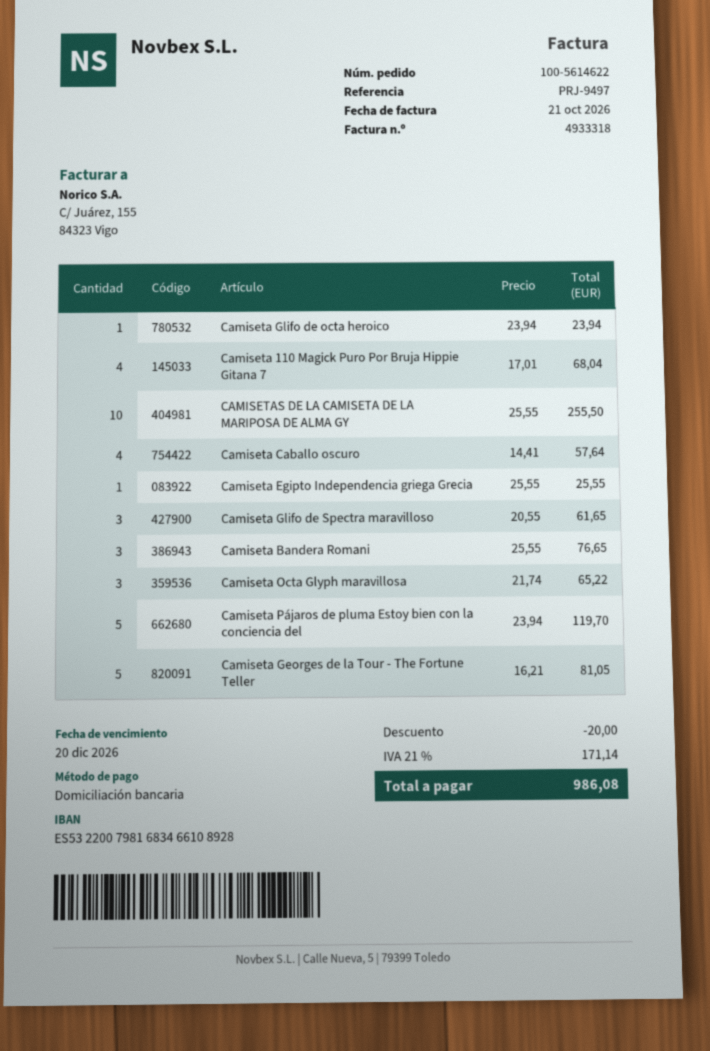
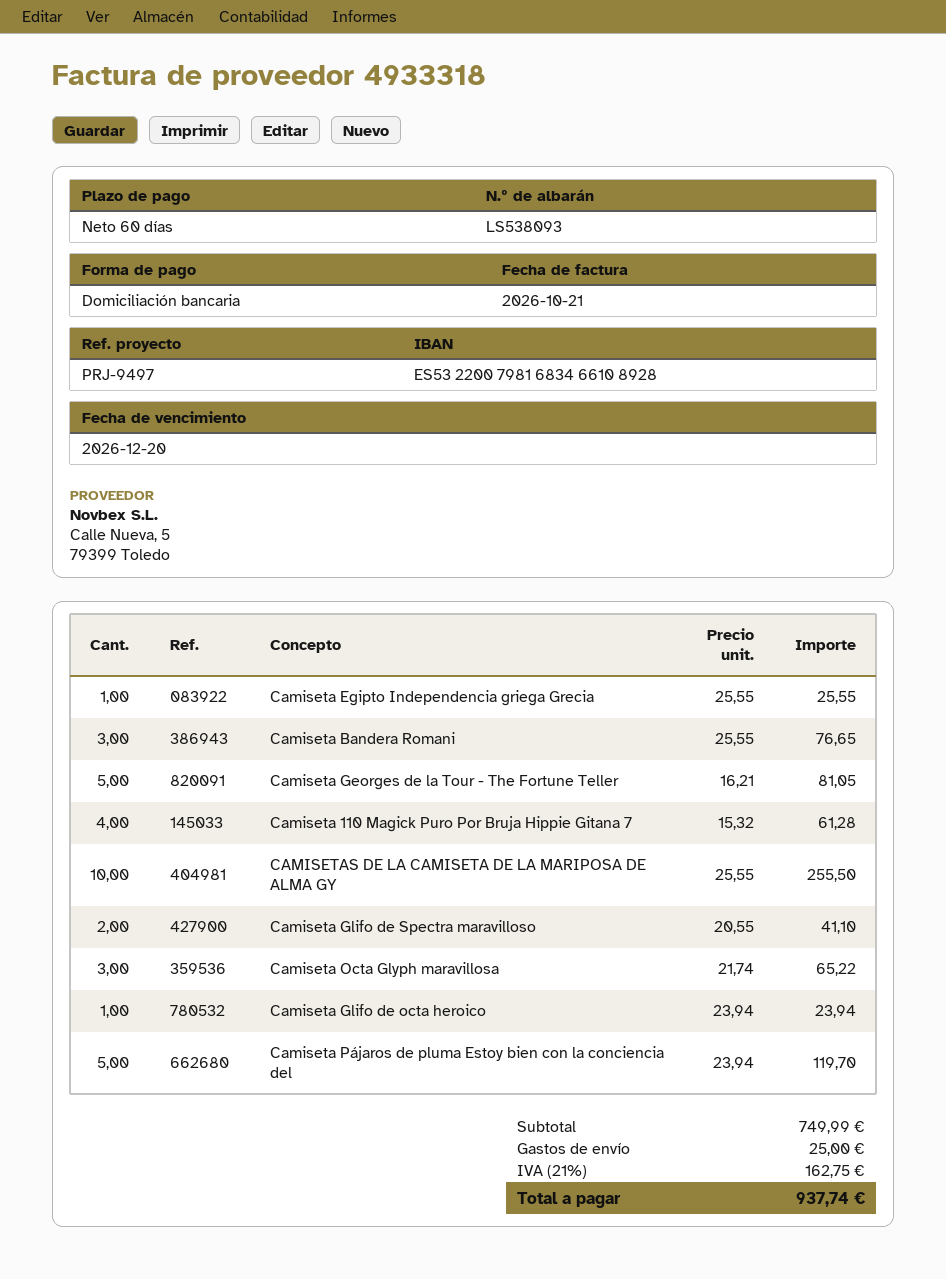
Camiseta 110 Magick Puro Por Bruja Hippie Gitana 7: 4 x 17.01 = 68.04 -> 4 x 15.32 = 61.28
Camiseta Caballo oscuro: 4 x 14.41 = 57.64 -> none
Camiseta Glifo de Spectra maravilloso: 3 x 20.55 = 61.65 -> 2 x 20.55 = 41.10
discount: 20.00 -> none
shipping: none -> 25.00
tax: 21% = 171.14 -> 21% = 162.75
total: 986.08 -> 937.74

